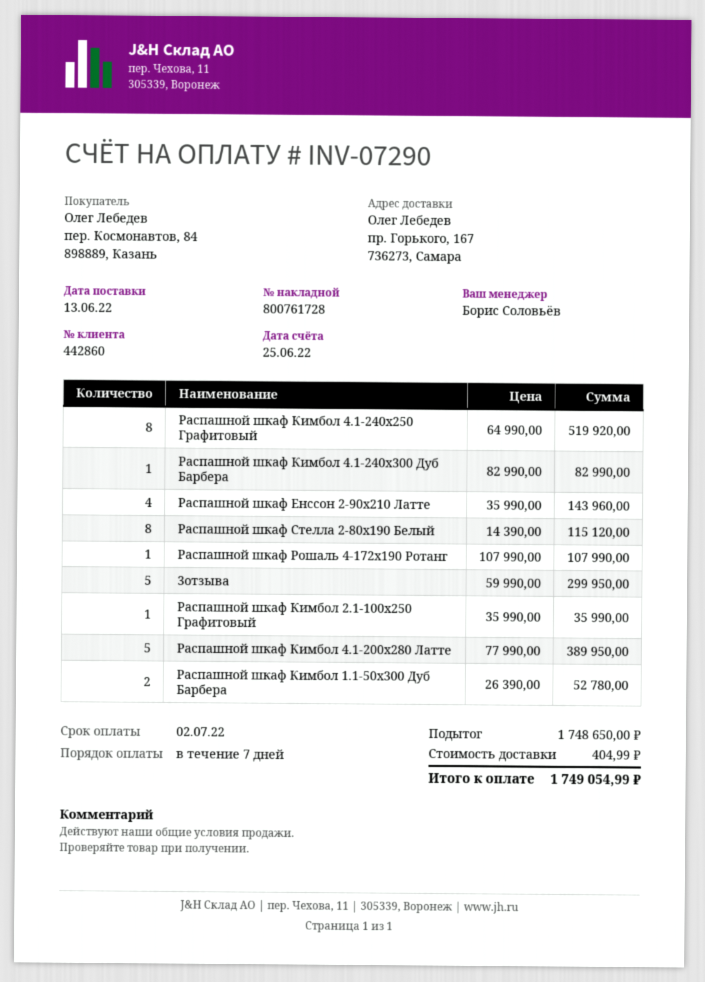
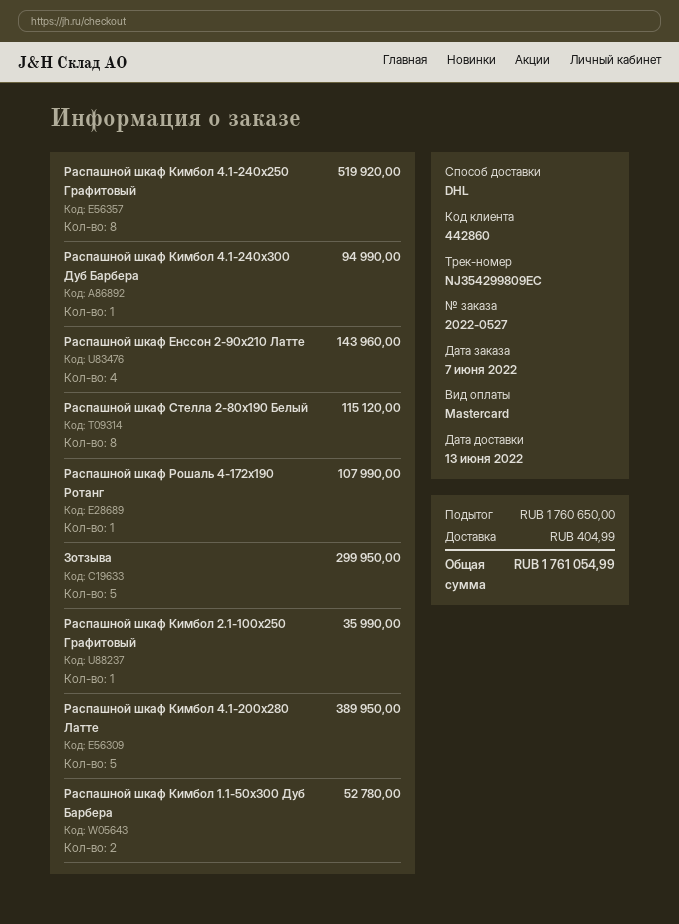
Распашной шкаф Кимбол 4.1-240x300 Дуб Барбера: 1 for 82990.00 -> 1 for 94990.00
subtotal: 1748650.00 -> 1760650.00
total: 1749054.99 -> 1761054.99

